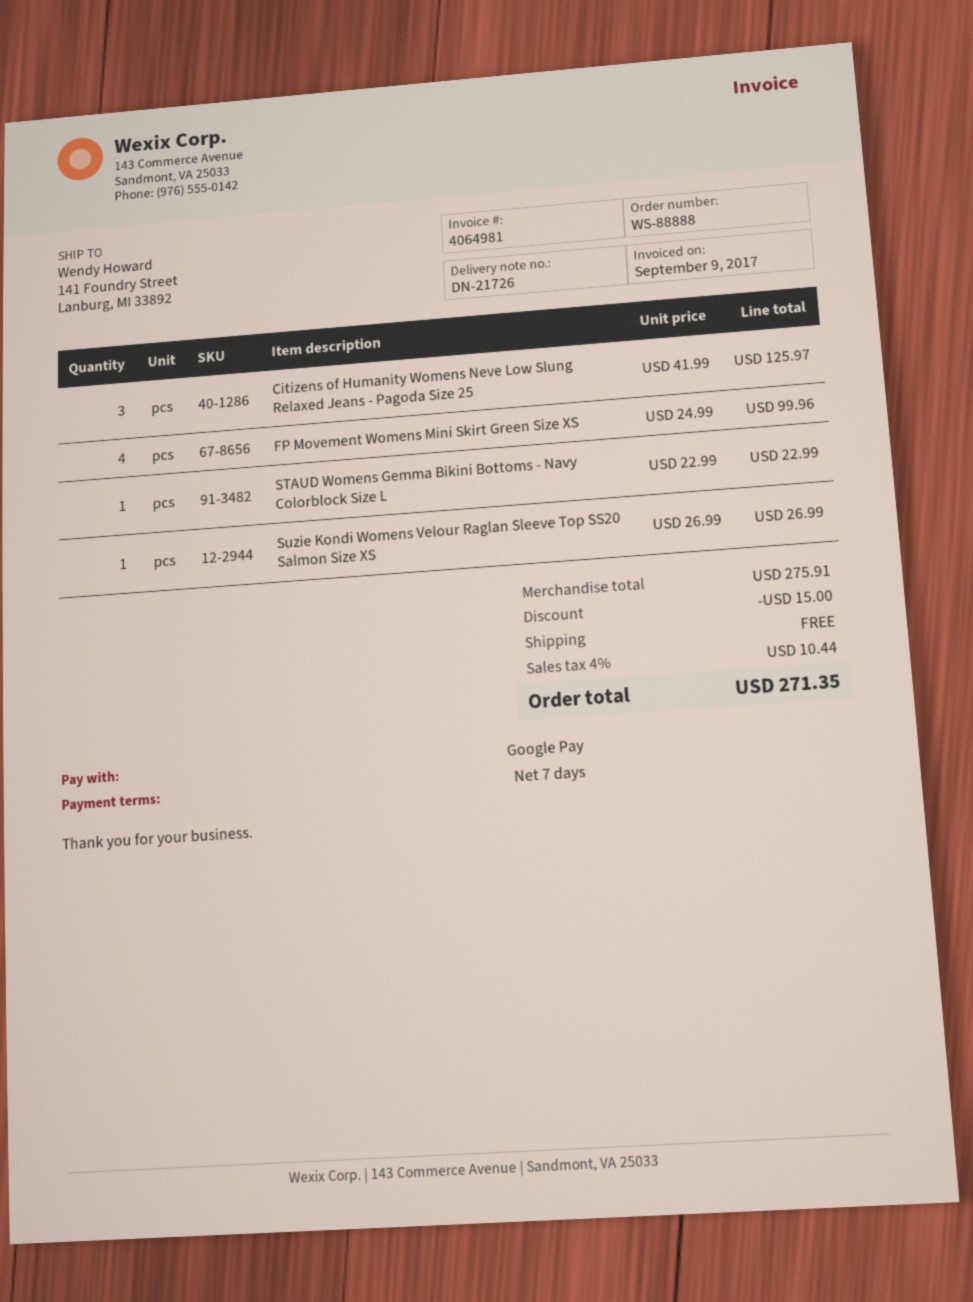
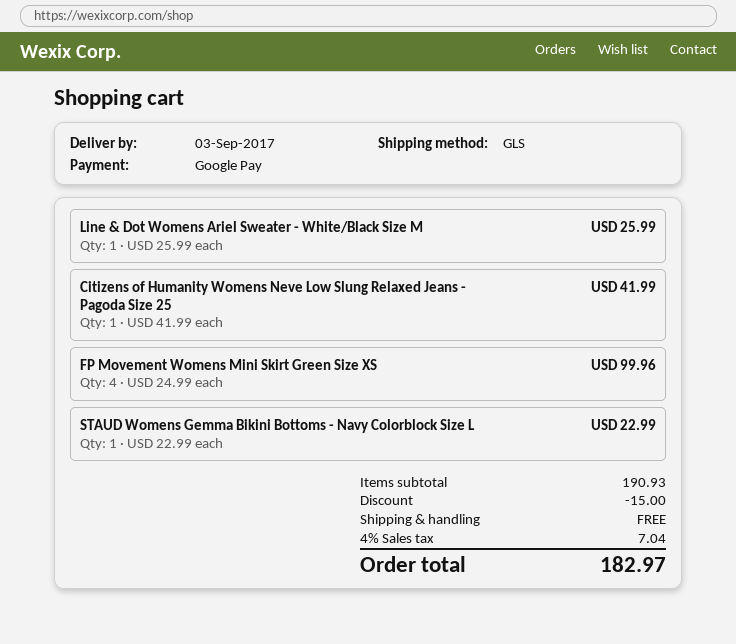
Citizens of Humanity Womens Neve Low Slung Relaxed Jeans - Pagoda Size 25: 3 x 41.99 = 125.97 -> 1 x 41.99 = 41.99
Suzie Kondi Womens Velour Raglan Sleeve Top SS20 Salmon Size XS: 1 x 26.99 = 26.99 -> none
Line & Dot Womens Ariel Sweater - White/Black Size M: none -> 1 x 25.99 = 25.99
subtotal: 275.91 -> 190.93
tax: 4% = 10.44 -> 4% = 7.04
total: 271.35 -> 182.97

